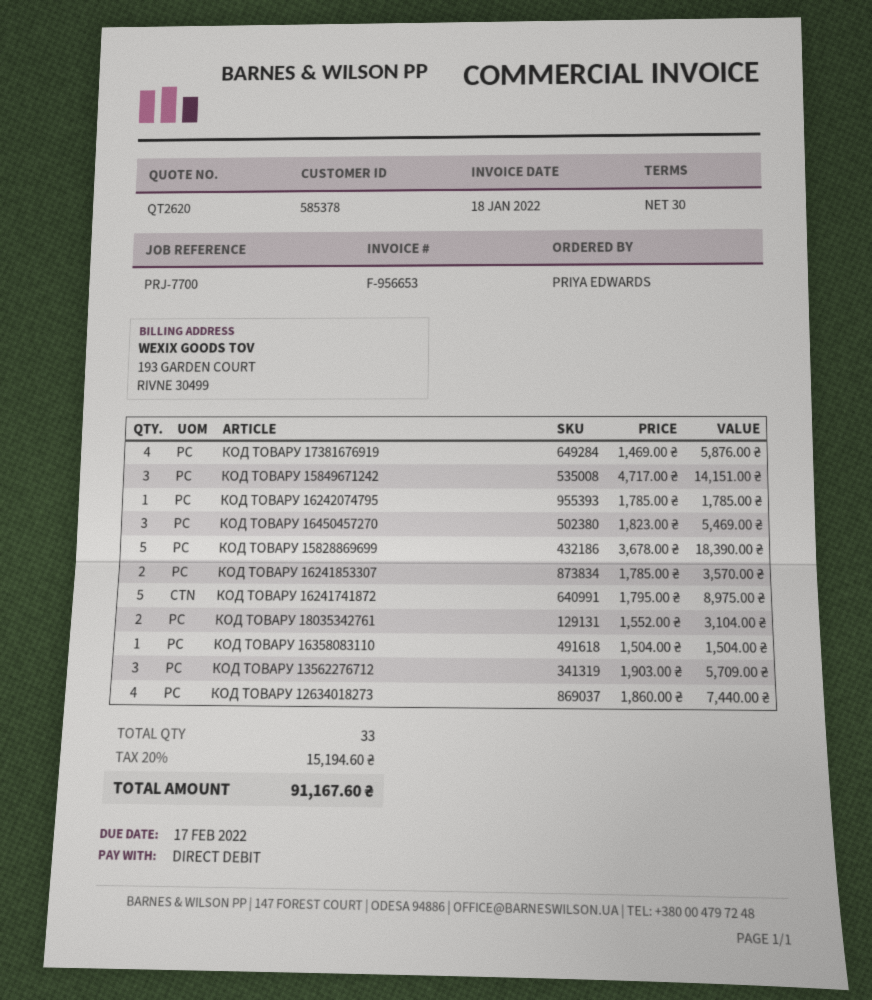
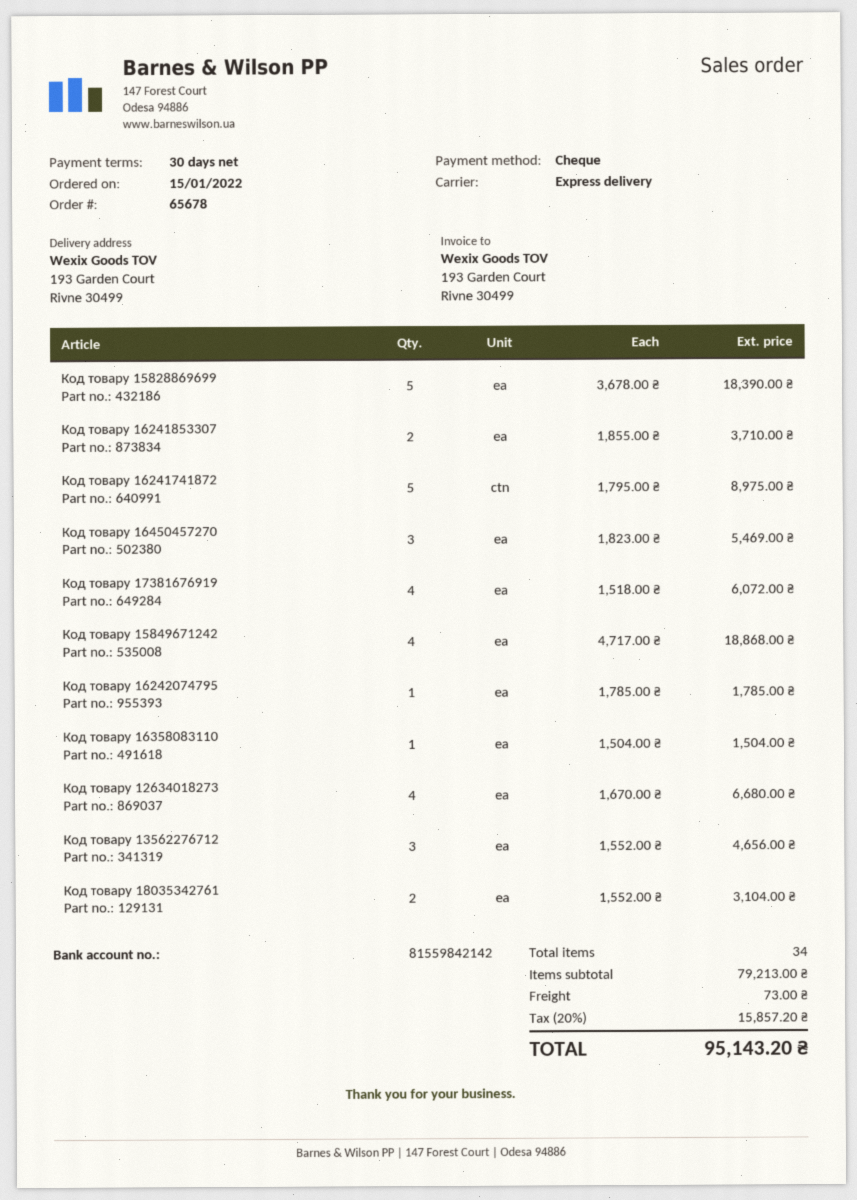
payment method: direct debit -> cheque
КОД ТОВАРУ 17381676919: 4 x 1469.00 = 5876.00 -> 4 x 1518.00 = 6072.00
КОД ТОВАРУ 15849671242: 3 x 4717.00 = 14151.00 -> 4 x 4717.00 = 18868.00
КОД ТОВАРУ 16241853307: 2 x 1785.00 = 3570.00 -> 2 x 1855.00 = 3710.00
КОД ТОВАРУ 13562276712: 3 x 1903.00 = 5709.00 -> 3 x 1552.00 = 4656.00
КОД ТОВАРУ 12634018273: 4 x 1860.00 = 7440.00 -> 4 x 1670.00 = 6680.00
total quantity: 33 -> 34
shipping: none -> 73.00
tax: 20% = 15194.60 -> 20% = 15857.20
total: 91167.60 -> 95143.20

